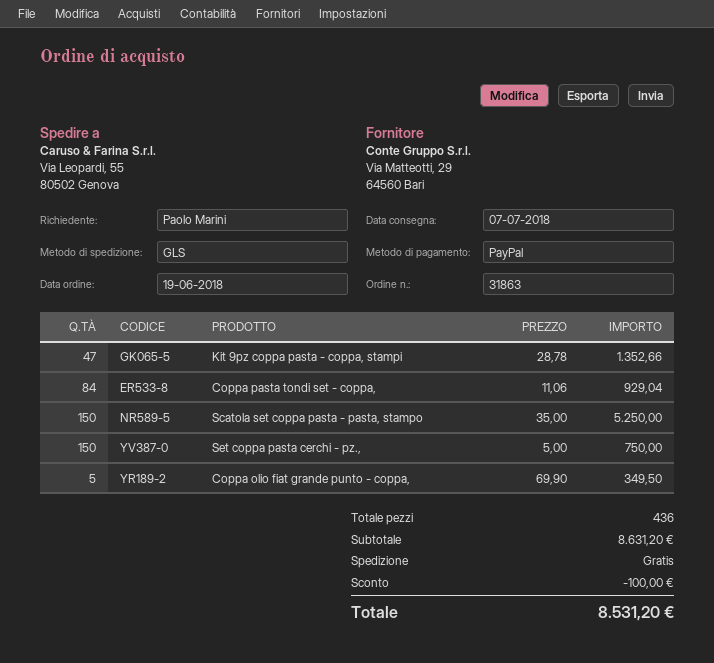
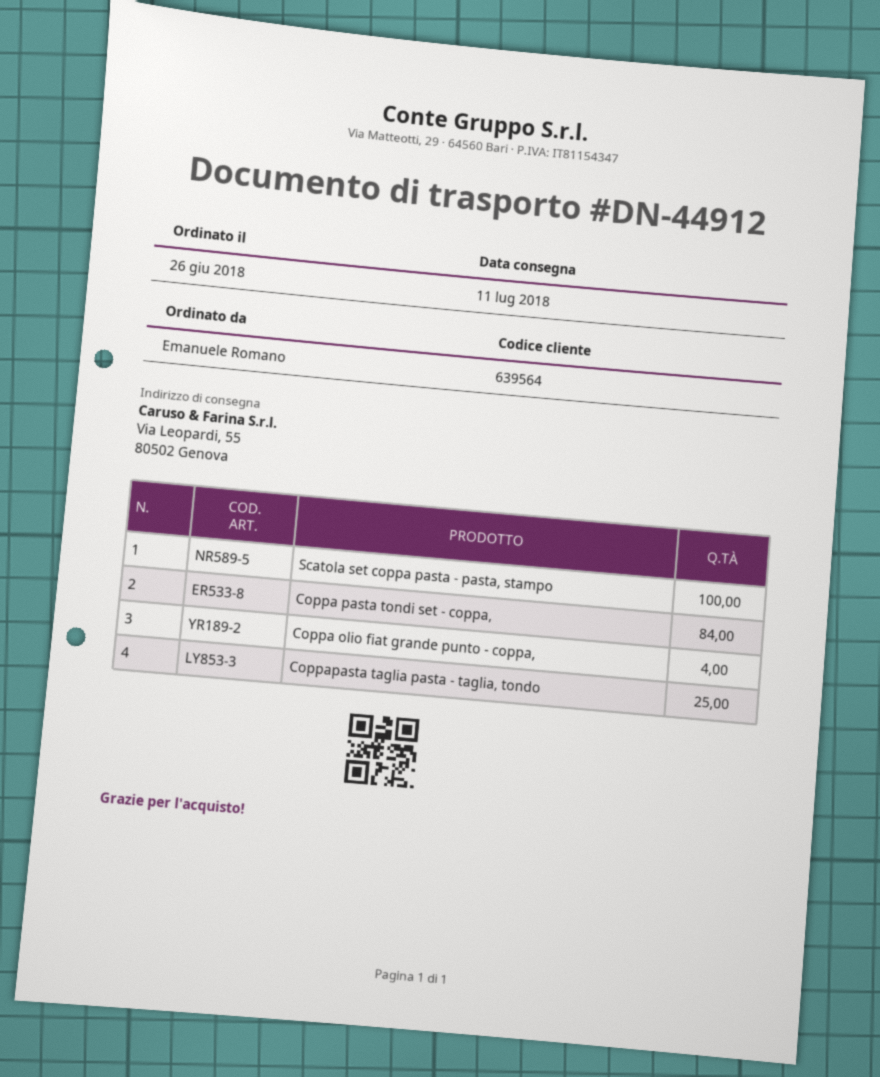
order date: 2018-06-19 -> 2018-06-26
delivery date: 2018-07-07 -> 2018-07-11
ordered by: Paolo Marini -> Emanuele Romano
Kit 9pz coppa pasta - coppa, stampi: 47 -> none
Scatola set coppa pasta - pasta, stampo: 150 -> 100
Set coppa pasta cerchi - pz.,: 150 -> none
Coppa olio fiat grande punto - coppa,: 5 -> 4
Coppapasta taglia pasta - taglia, tondo: none -> 25

